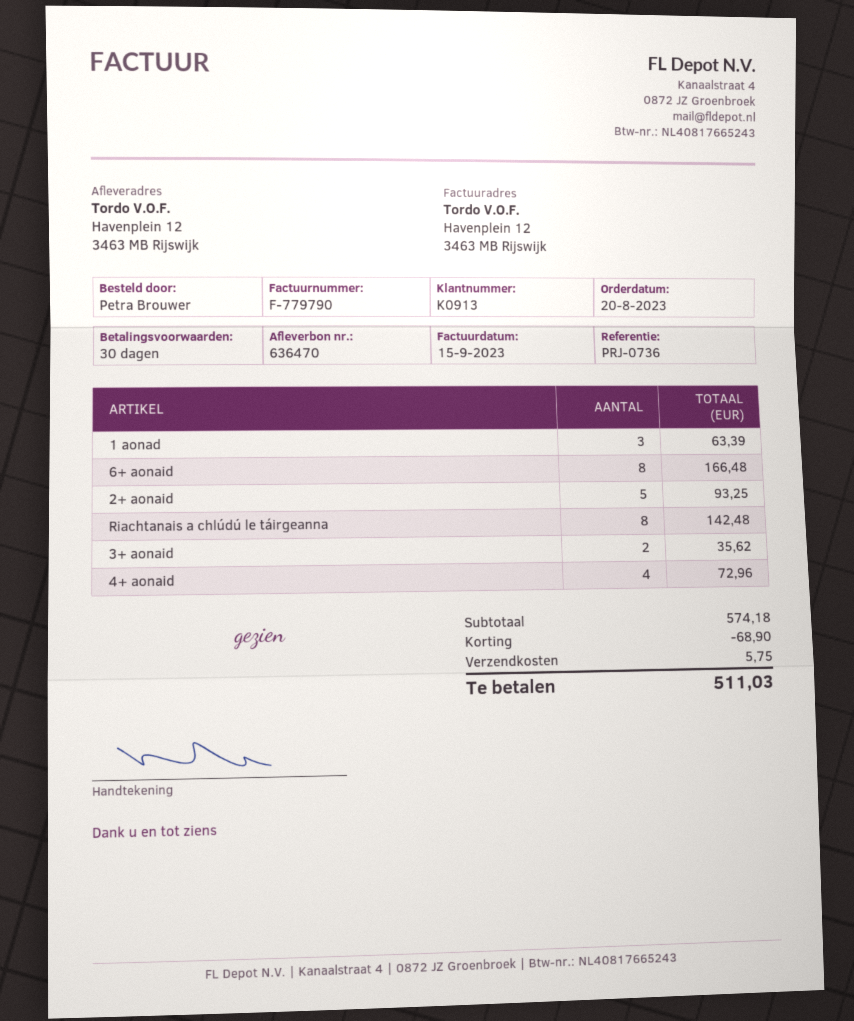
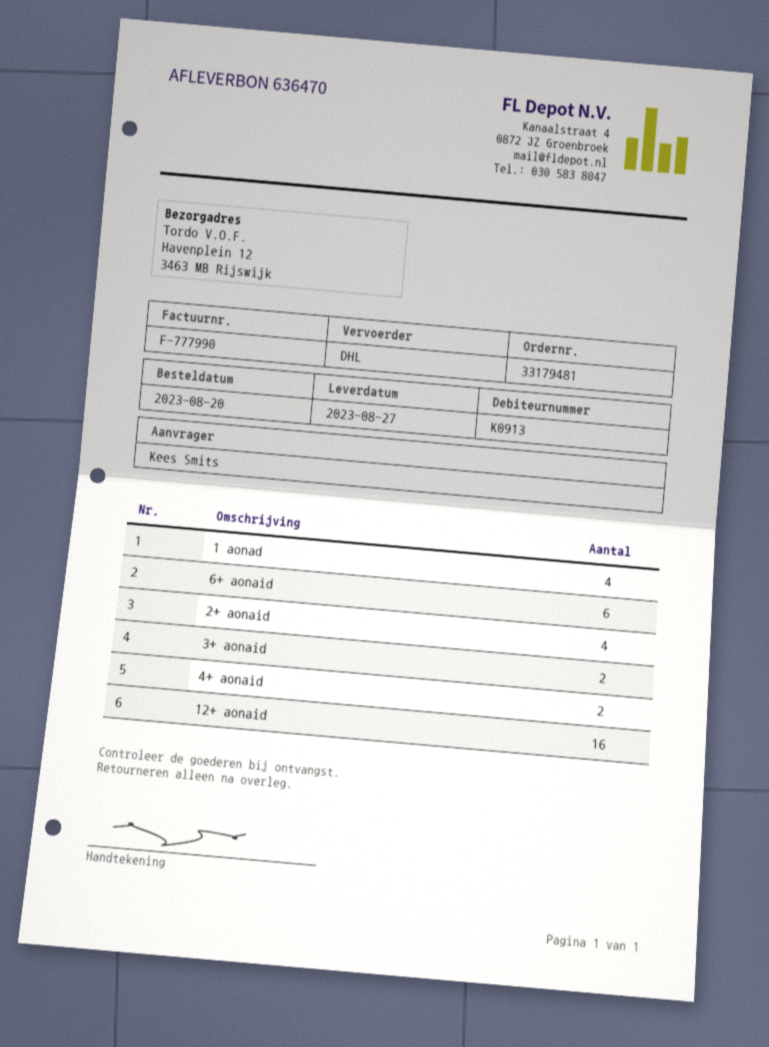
invoice number: F-779790 -> F-777990
ordered by: Petra Brouwer -> Kees Smits
1 aonad: 3 -> 4
6+ aonaid: 8 -> 6
2+ aonaid: 5 -> 4
Riachtanais a chlúdú le táirgeanna: 8 -> none
4+ aonaid: 4 -> 2
12+ aonaid: none -> 16

